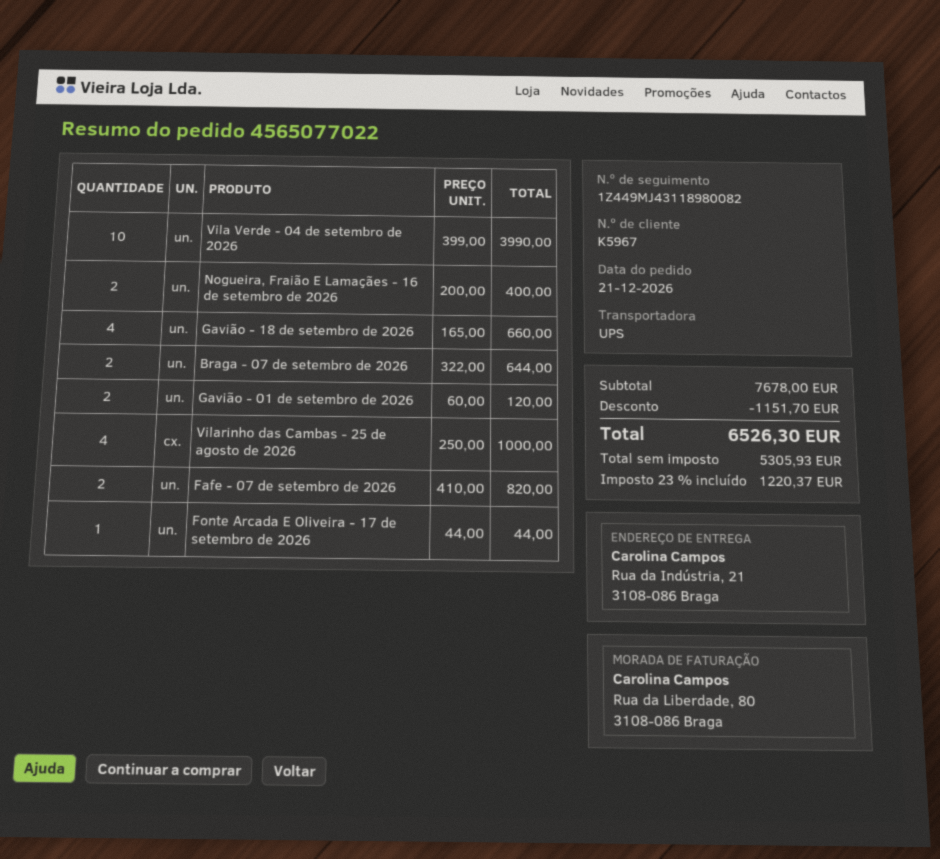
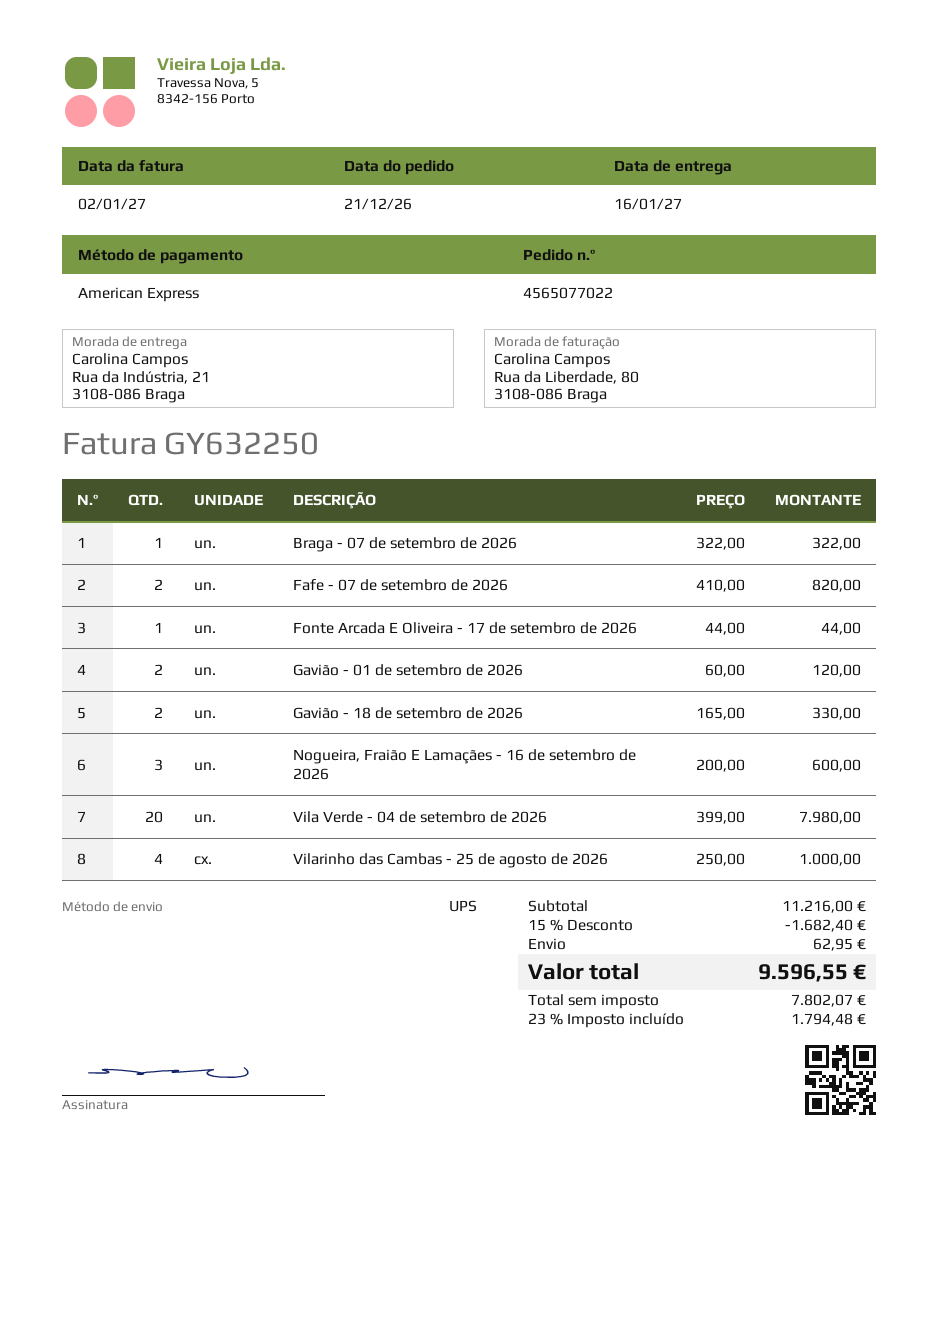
Vila Verde - 04 de setembro de 2026: 10 x 399.00 = 3990.00 -> 20 x 399.00 = 7980.00
Nogueira, Fraião E Lamaçães - 16 de setembro de 2026: 2 x 200.00 = 400.00 -> 3 x 200.00 = 600.00
Gavião - 18 de setembro de 2026: 4 x 165.00 = 660.00 -> 2 x 165.00 = 330.00
Braga - 07 de setembro de 2026: 2 x 322.00 = 644.00 -> 1 x 322.00 = 322.00
subtotal: 7678.00 -> 11216.00
discount: 1151.70 -> 1682.40
shipping: none -> 62.95
net: 5305.93 -> 7802.07
tax: 23% = 1220.37 -> 23% = 1794.48
total: 6526.30 -> 9596.55

